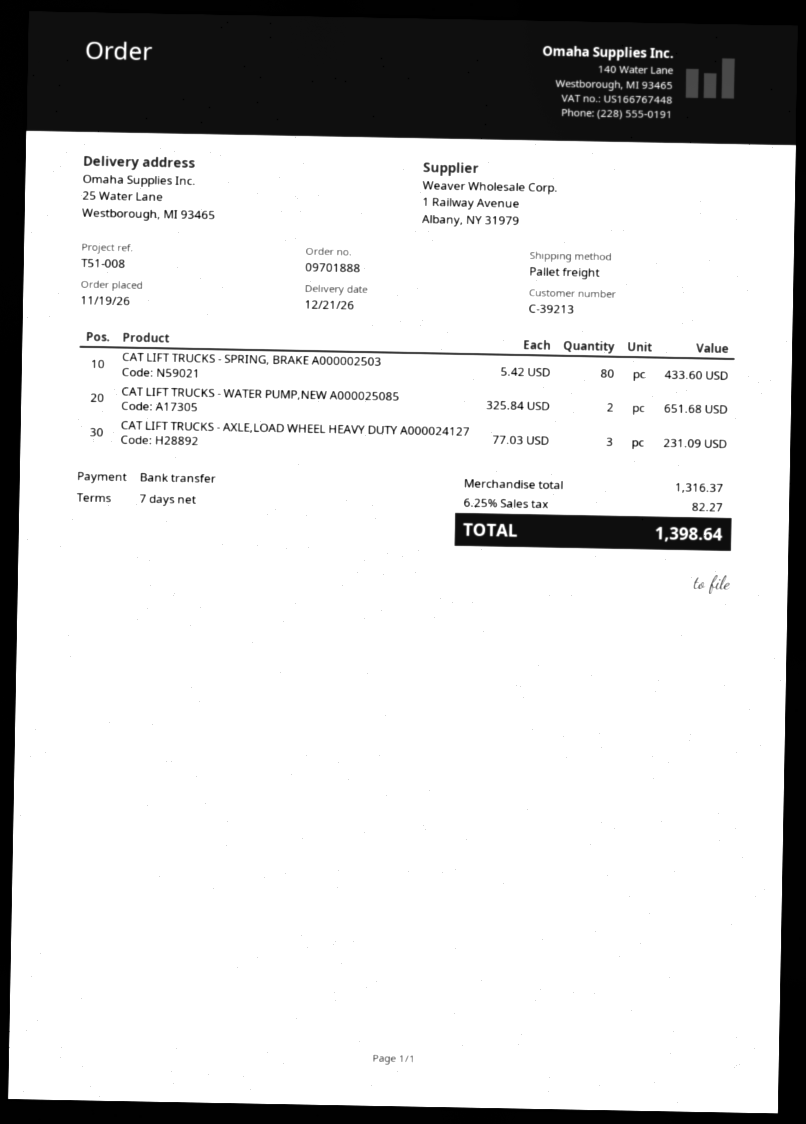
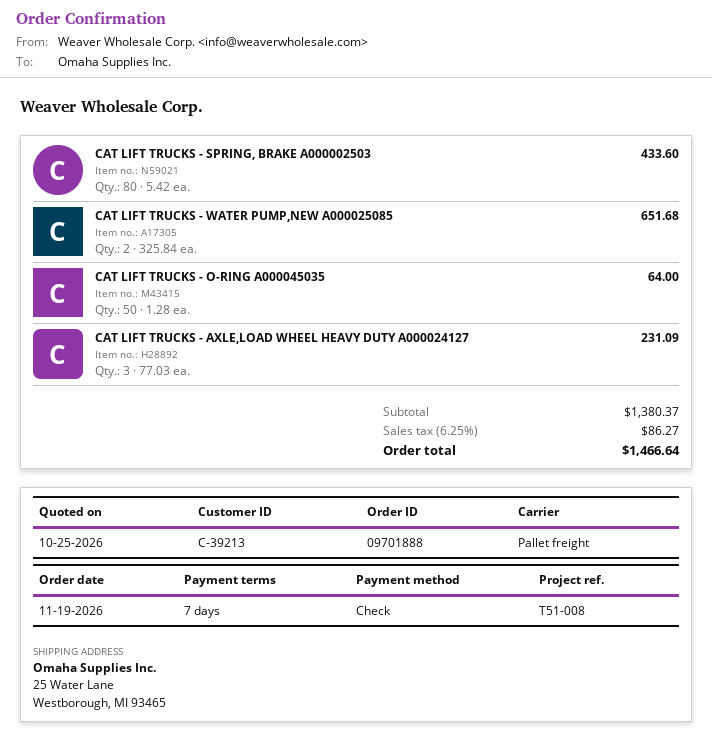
payment method: bank transfer -> cheque
CAT LIFT TRUCKS - O-RING A000045035: none -> 50 x 1.28 = 64.00
subtotal: 1316.37 -> 1380.37
tax: 6.25% = 82.27 -> 6.25% = 86.27
total: 1398.64 -> 1466.64

